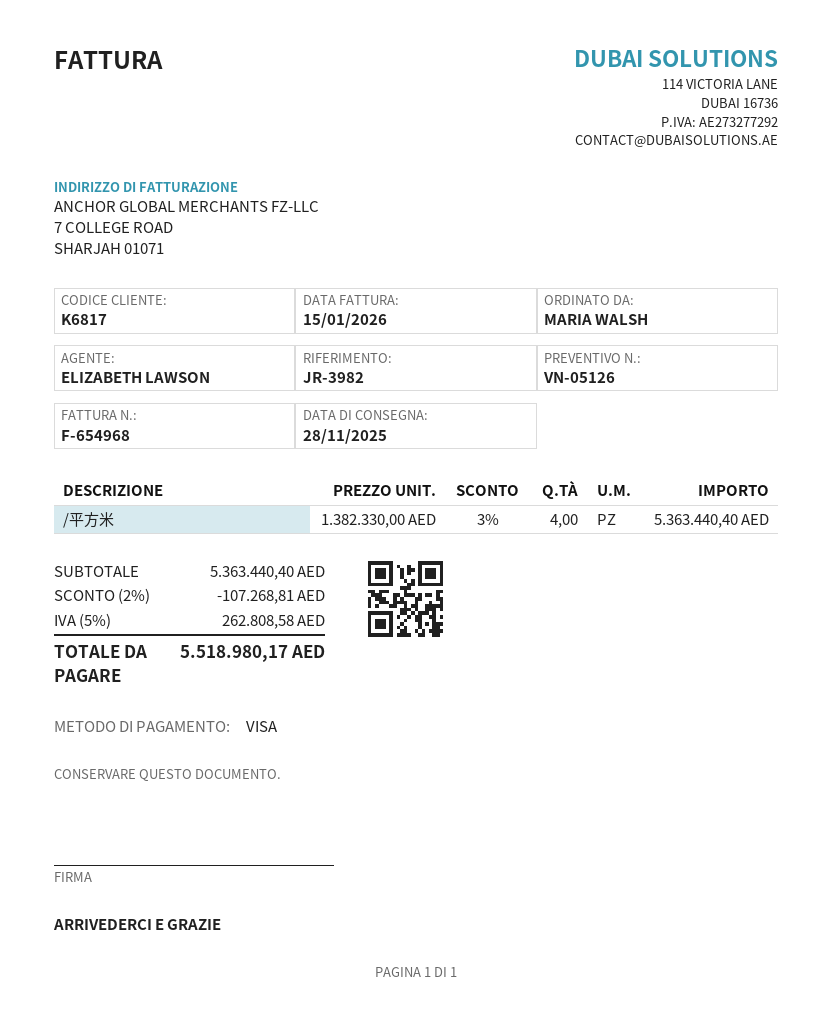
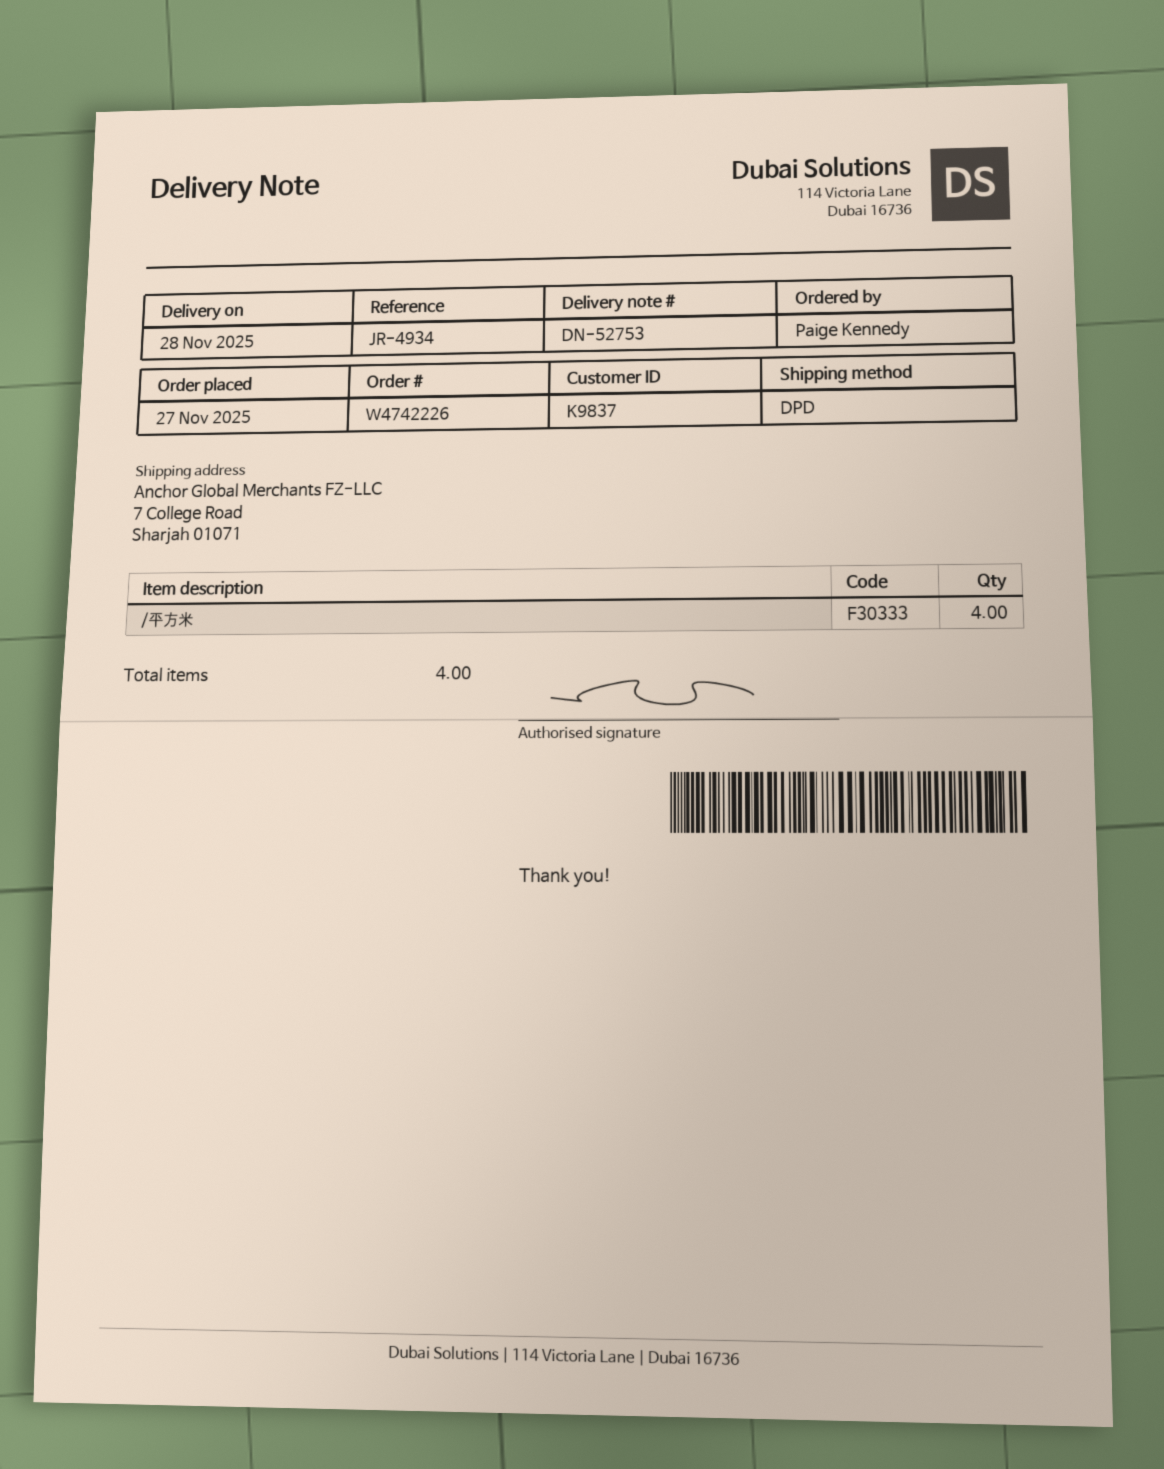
customer number: K6817 -> K9837
reference: JR-3982 -> JR-4934
ordered by: MARIA WALSH -> Paige Kennedy

